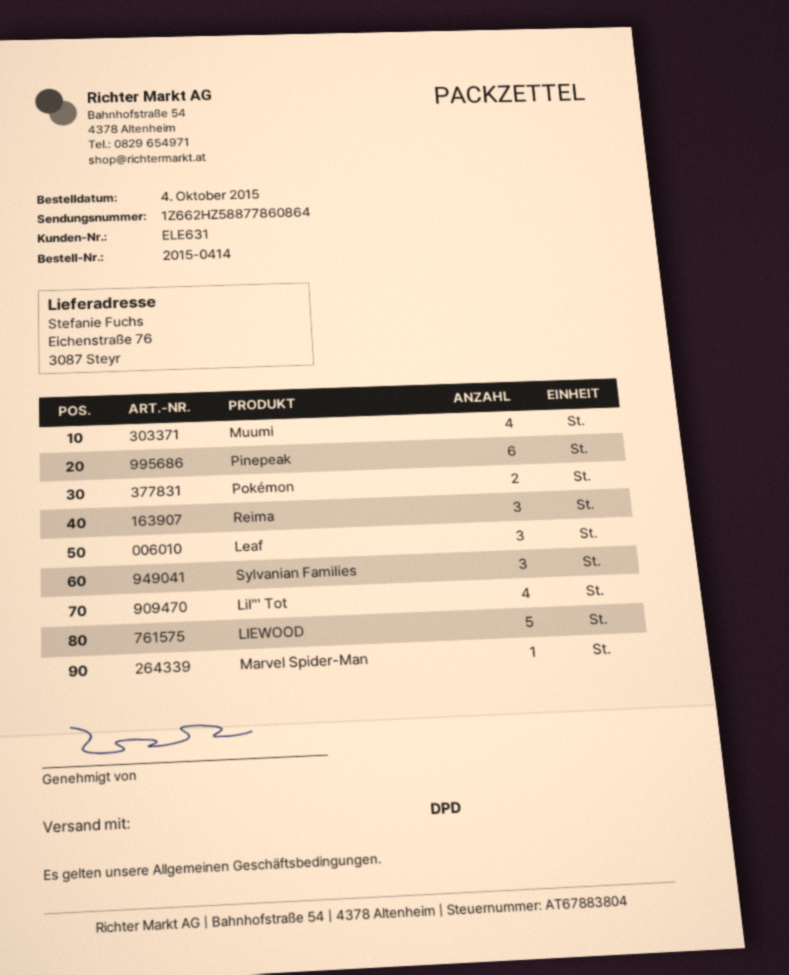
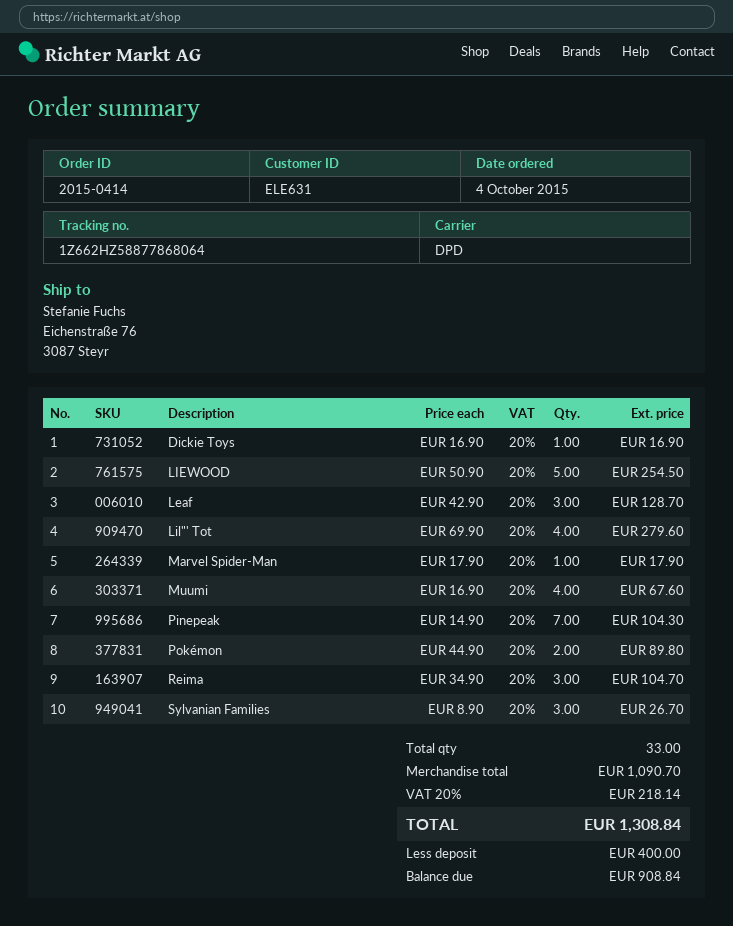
tracking number: 1Z662HZ58877860864 -> 1Z662HZ58877868064
Pinepeak: 6 -> 7
Dickie Toys: none -> 1

